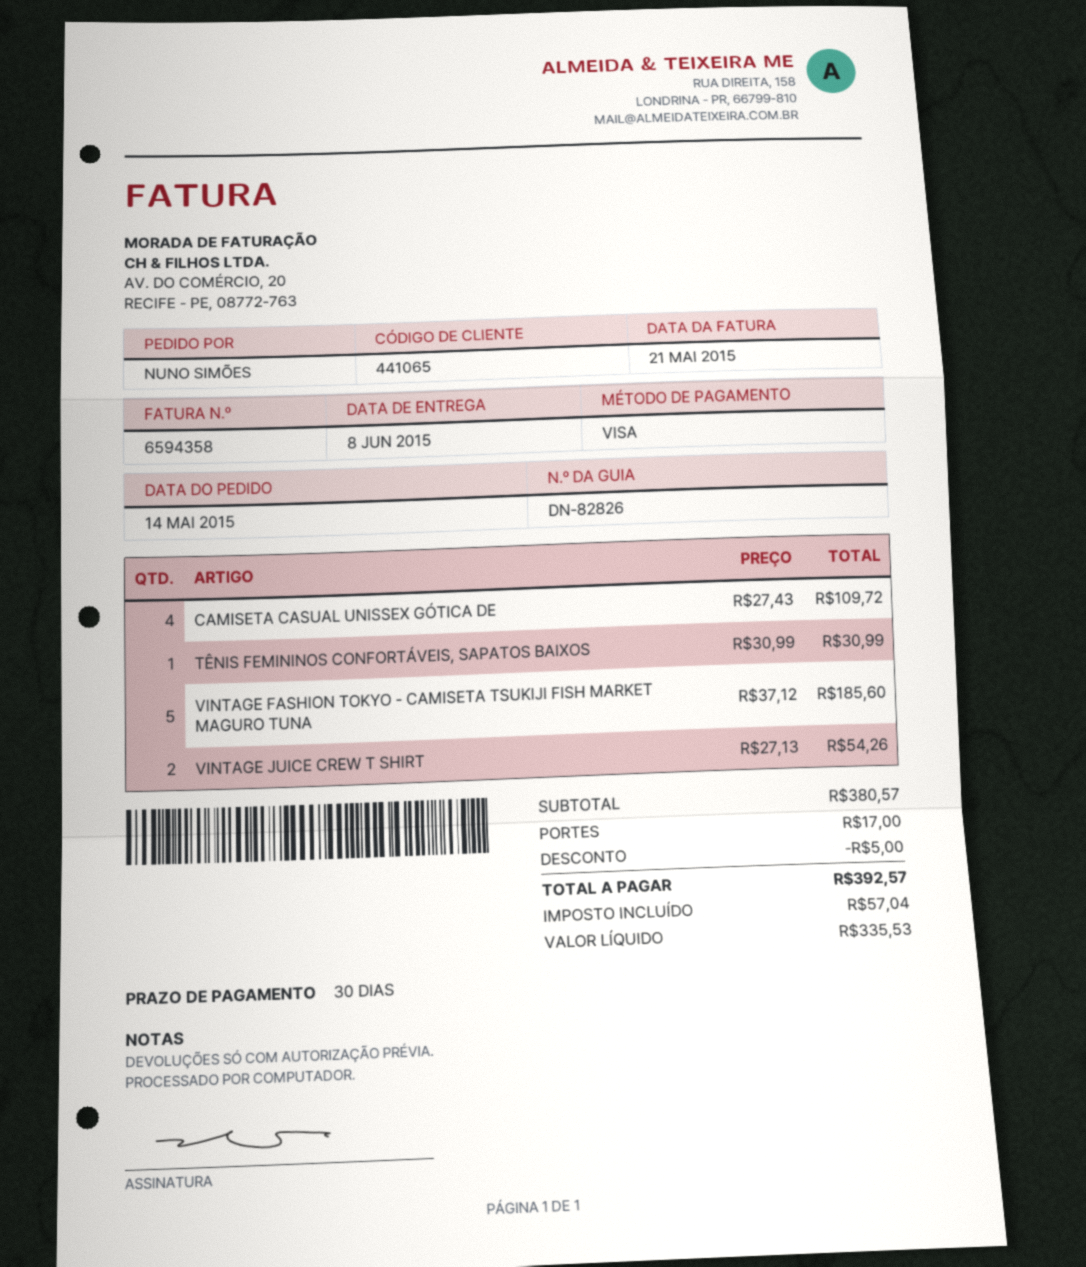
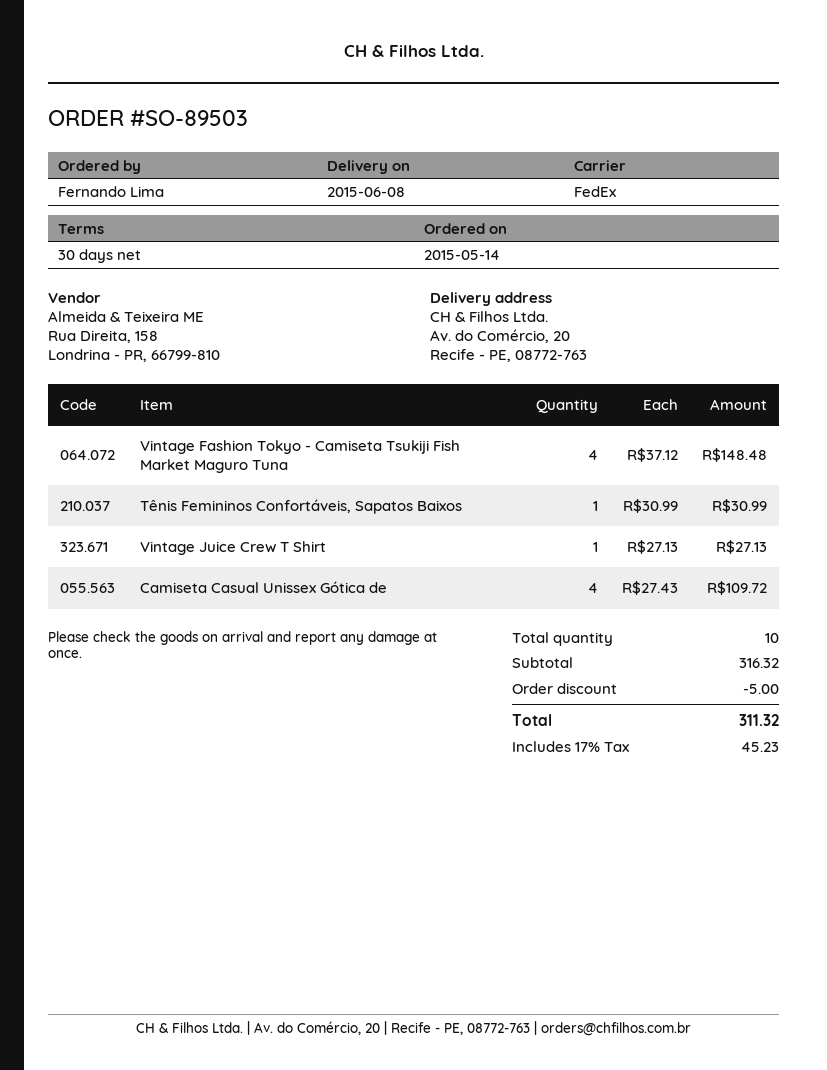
ordered by: NUNO SIMÕES -> Fernando Lima
VINTAGE FASHION TOKYO - CAMISETA TSUKIJI FISH MARKET MAGURO TUNA: 5 x 37.12 = 185.60 -> 4 x 37.12 = 148.48
VINTAGE JUICE CREW T SHIRT: 2 x 27.13 = 54.26 -> 1 x 27.13 = 27.13
subtotal: 380.57 -> 316.32
shipping: 17.00 -> none
tax: 57.04 -> 45.23
total: 392.57 -> 311.32

